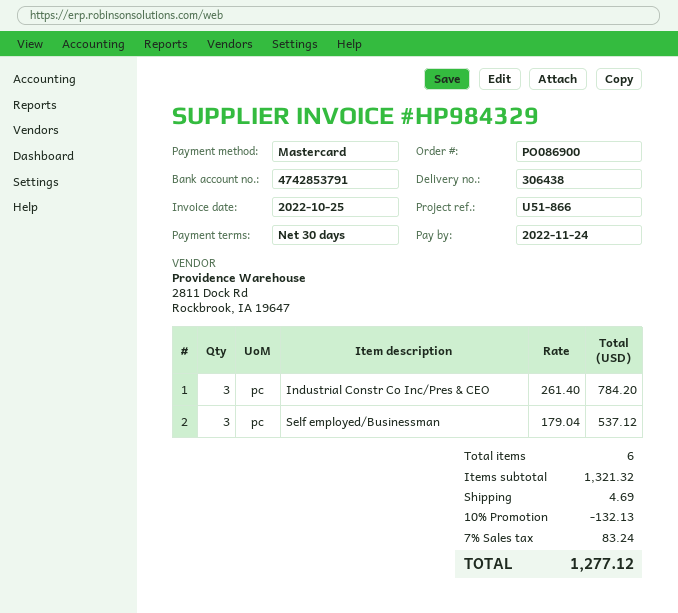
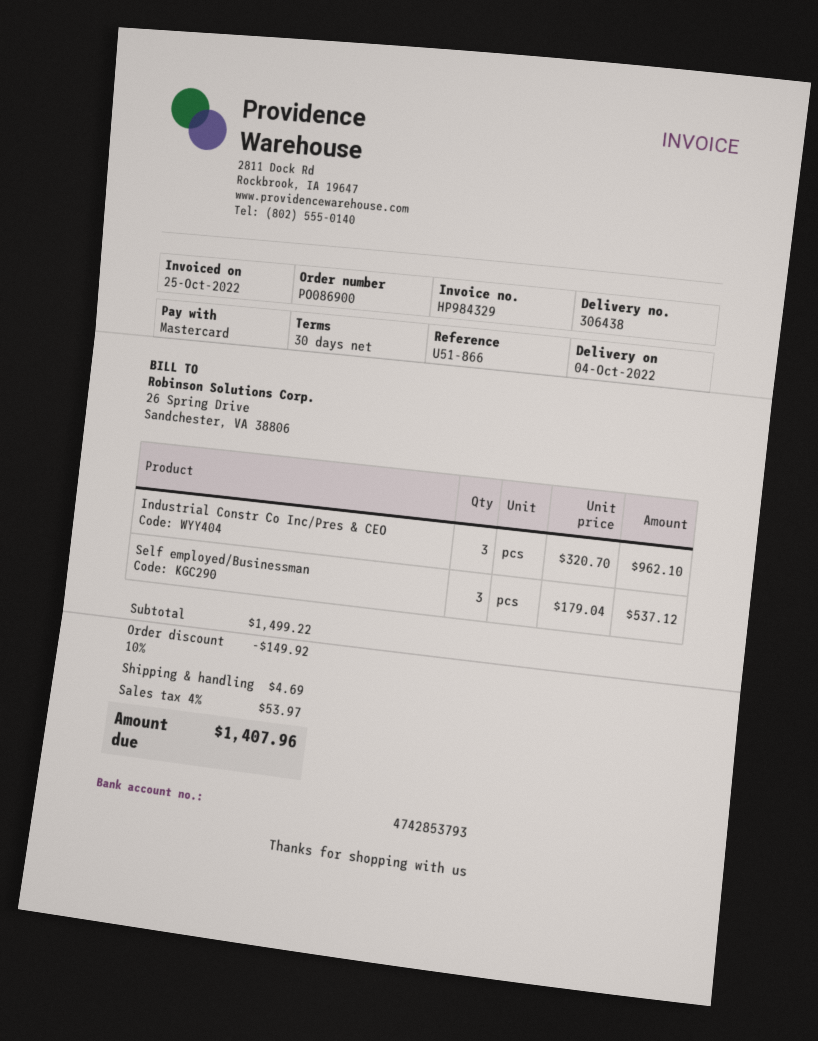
bank account: 4742853791 -> 4742853793
Industrial Constr Co Inc/Pres & CEO: 3 x 261.40 = 784.20 -> 3 x 320.70 = 962.10
subtotal: 1321.32 -> 1499.22
discount: 10% = 132.13 -> 10% = 149.92
tax: 7% = 83.24 -> 4% = 53.97
total: 1277.12 -> 1407.96

